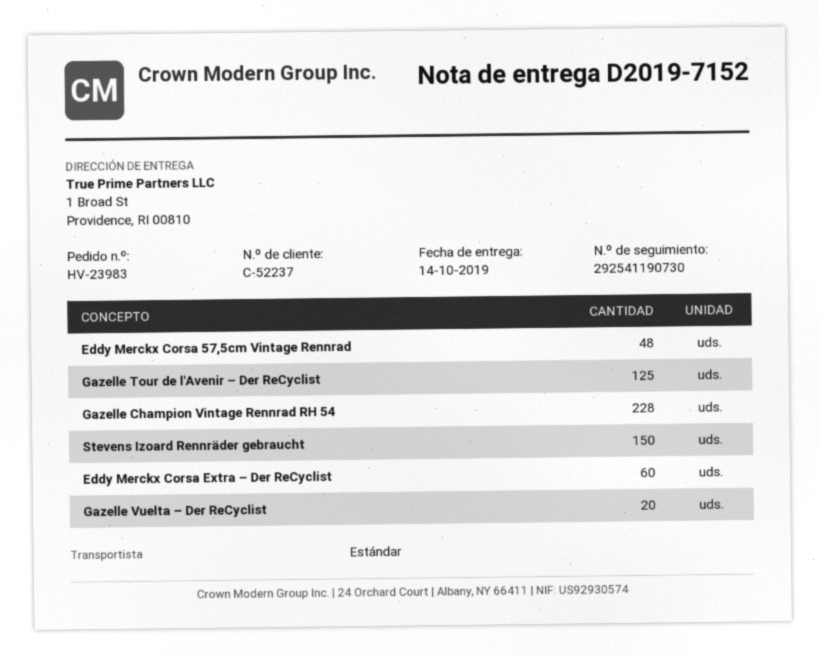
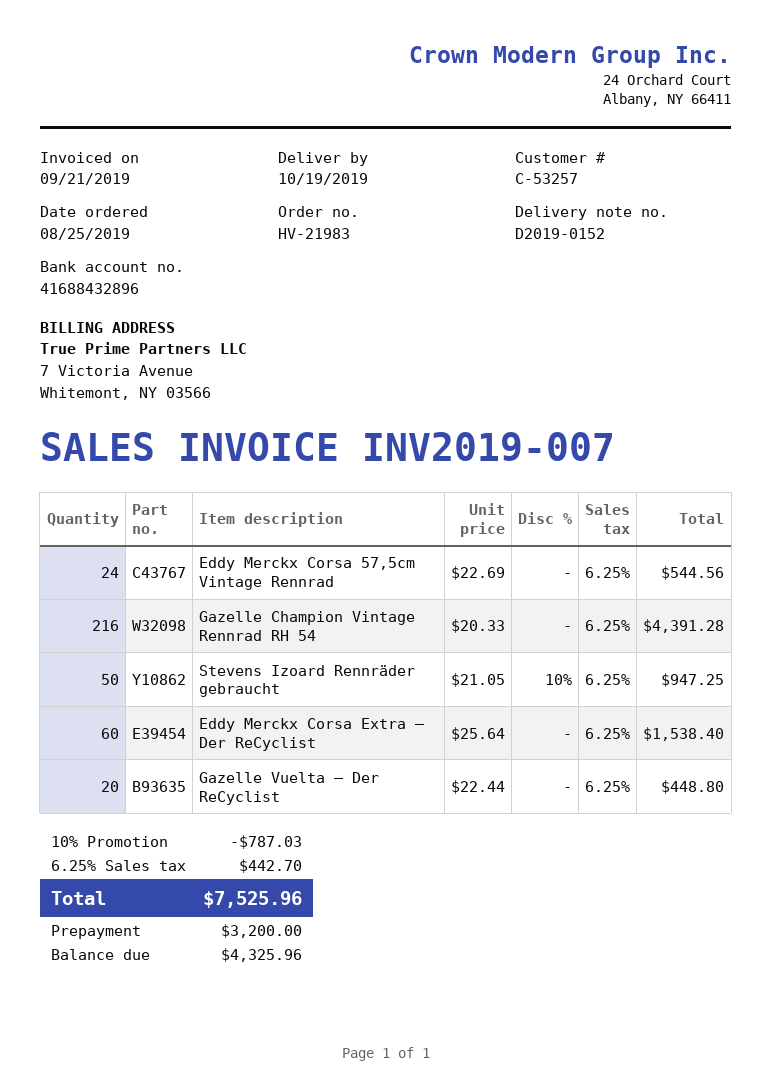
order number: HV-23983 -> HV-21983
delivery note number: D2019-7152 -> D2019-0152
delivery date: 2019-10-14 -> 2019-10-19
customer number: C-52237 -> C-53257
Eddy Merckx Corsa 57,5cm Vintage Rennrad: 48 -> 24
Gazelle Tour de l'Avenir – Der ReCyclist: 125 -> none
Gazelle Champion Vintage Rennrad RH 54: 228 -> 216
Stevens Izoard Rennräder gebraucht: 150 -> 50

